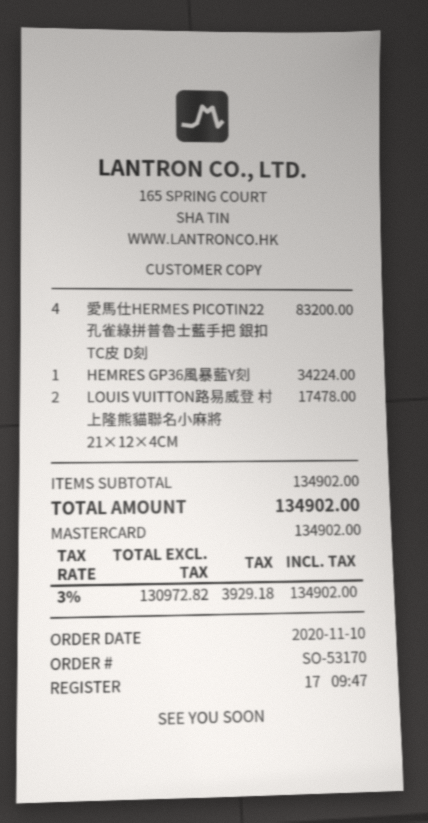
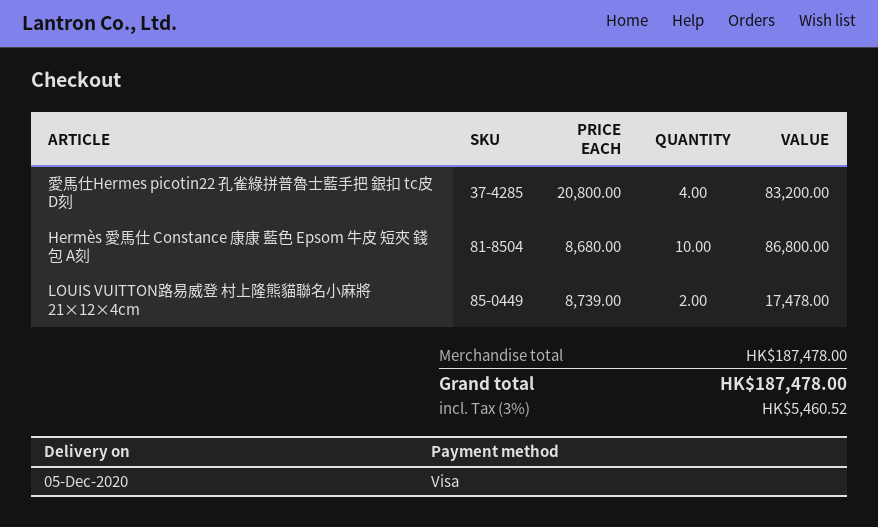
payment method: Mastercard -> Visa
HEMRES GP36風暴藍Y刻: 1 for 34224.00 -> none
Hermès 愛馬仕 Constance 康康 藍色 Epsom 牛皮 短夾 錢包 A刻: none -> 10 for 86800.00
subtotal: 134902.00 -> 187478.00
tax: 3% = 3929.18 -> 3% = 5460.52
total: 134902.00 -> 187478.00

